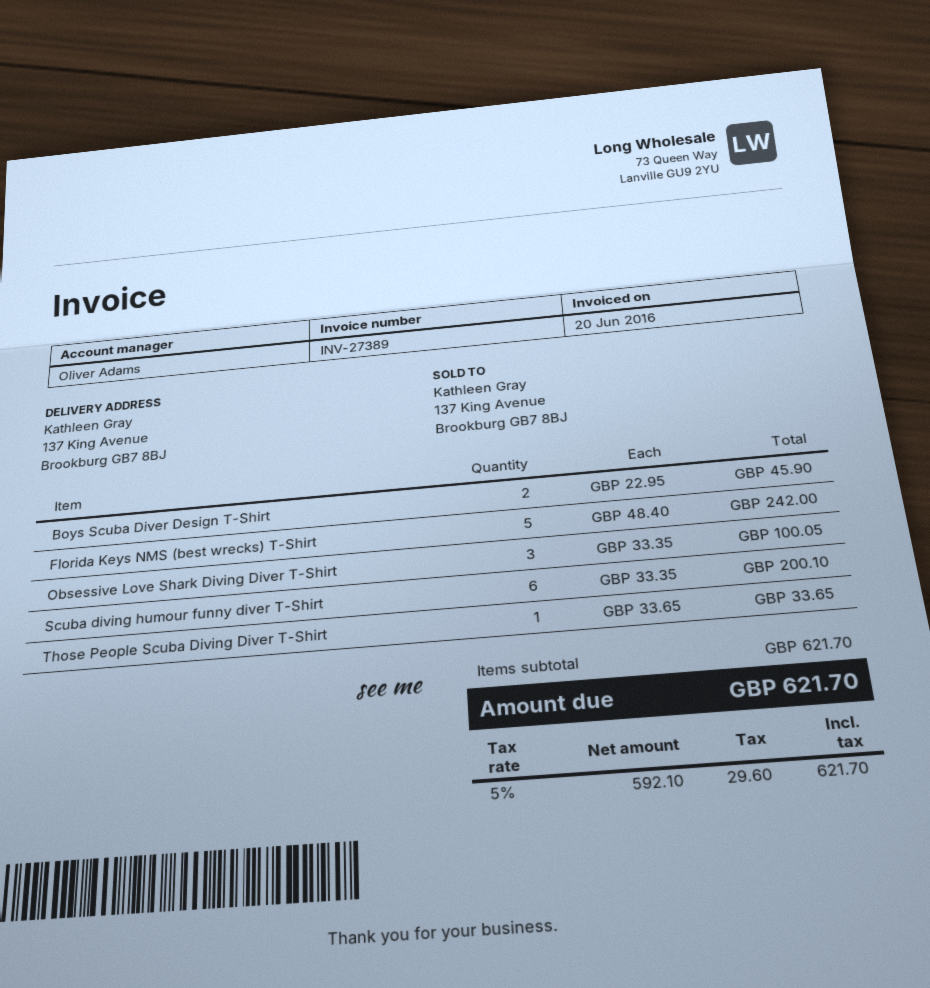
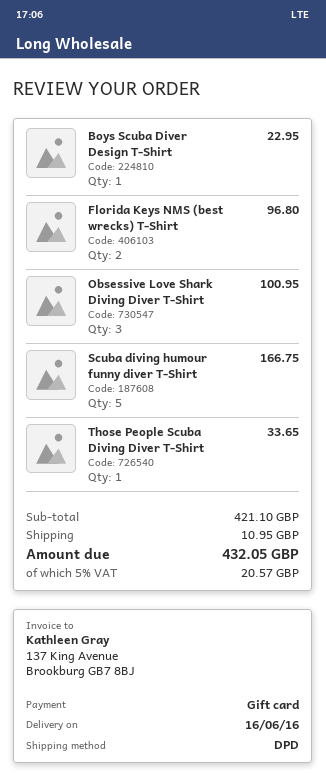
Boys Scuba Diver Design T-Shirt: 2 for 45.90 -> 1 for 22.95
Florida Keys NMS (best wrecks) T-Shirt: 5 for 242.00 -> 2 for 96.80
Obsessive Love Shark Diving Diver T-Shirt: 3 for 100.05 -> 3 for 100.95
Scuba diving humour funny diver T-Shirt: 6 for 200.10 -> 5 for 166.75
subtotal: 621.70 -> 421.10
shipping: none -> 10.95
tax: 5% = 29.60 -> 5% = 20.57
total: 621.70 -> 432.05

